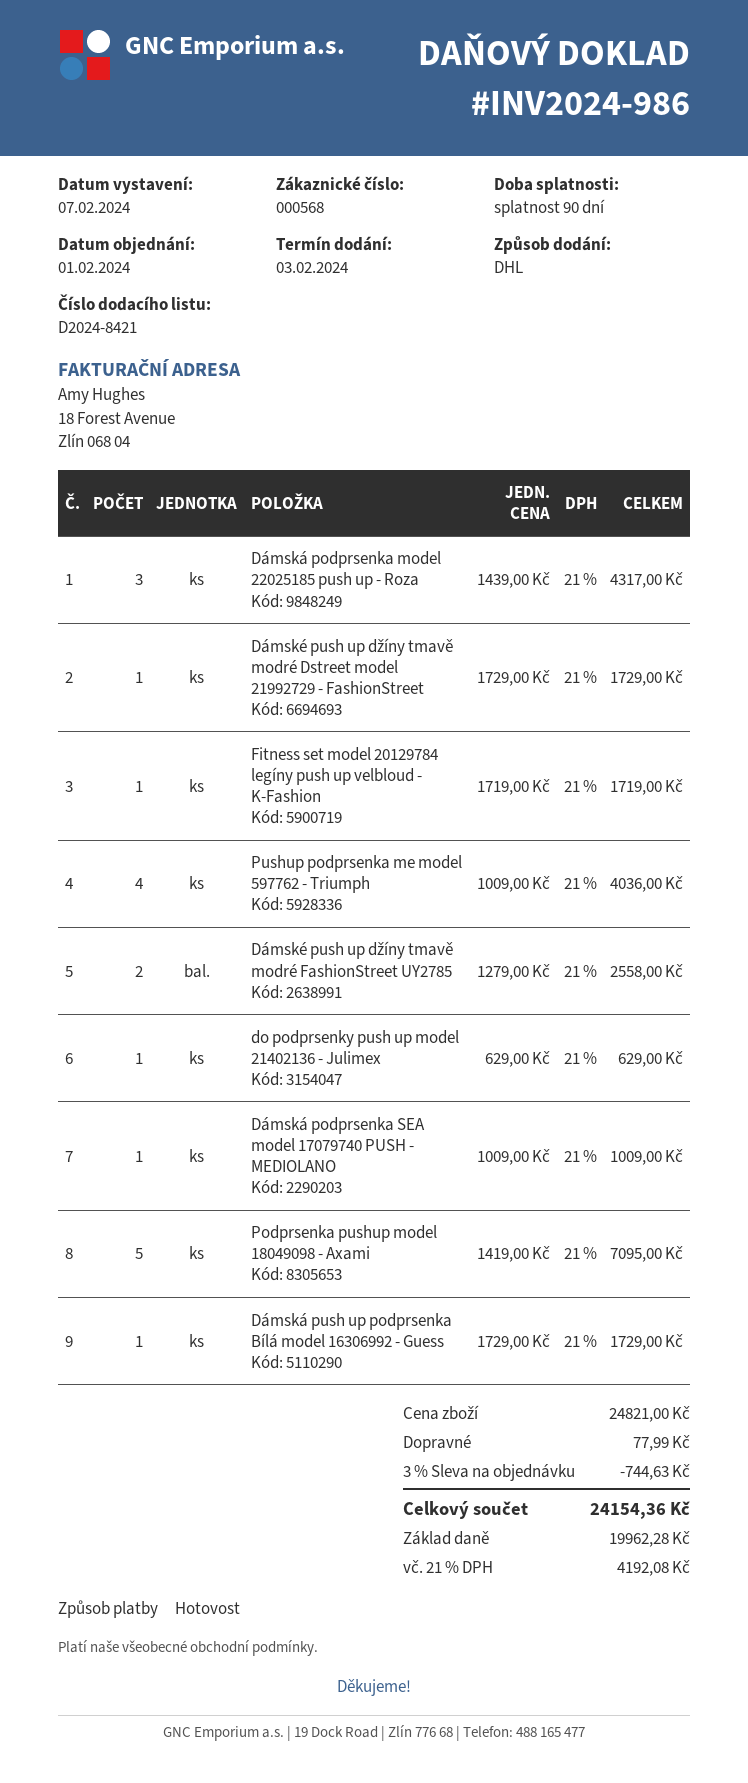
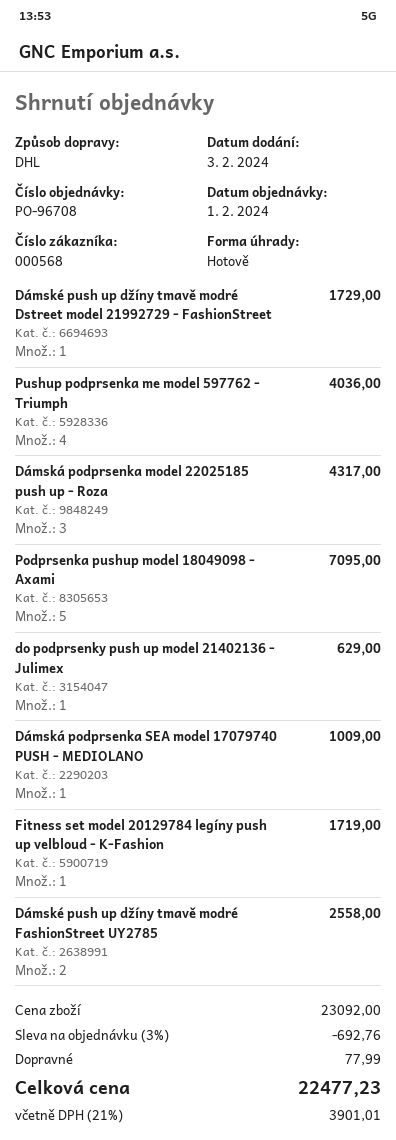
Dámská push up podprsenka Bílá model 16306992 - Guess: 1 for 1729.00 -> none
subtotal: 24821.00 -> 23092.00
discount: 3% = 744.63 -> 3% = 692.76
tax: 21% = 4192.08 -> 21% = 3901.01
total: 24154.36 -> 22477.23

